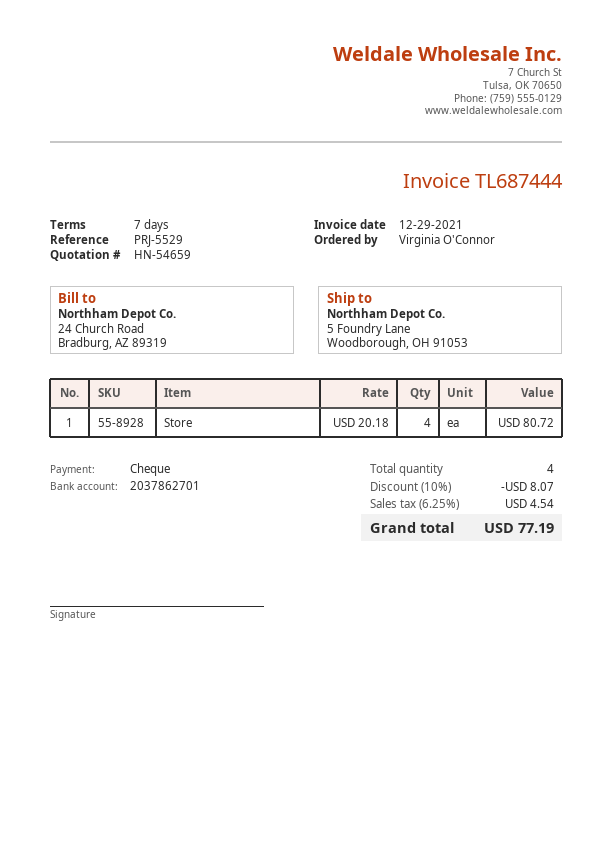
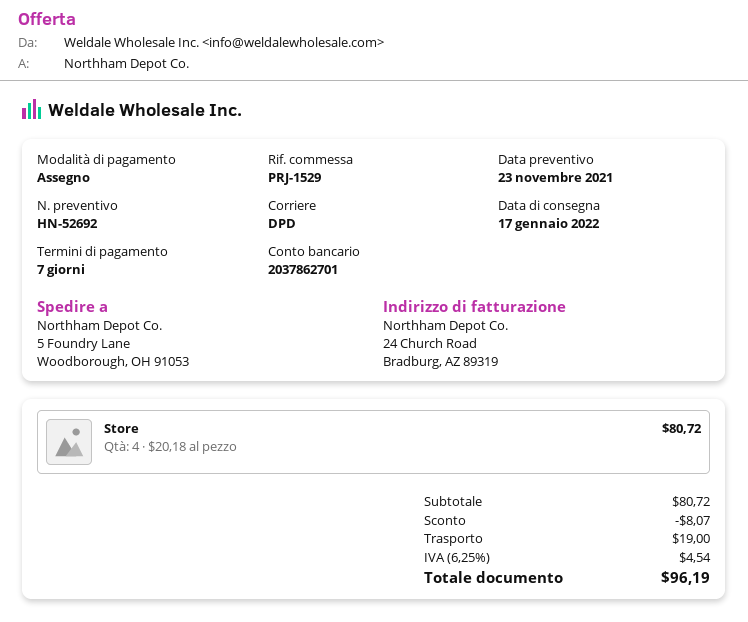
quote number: HN-54659 -> HN-52692
reference: PRJ-5529 -> PRJ-1529
shipping: none -> 19.00
total: 77.19 -> 96.19

